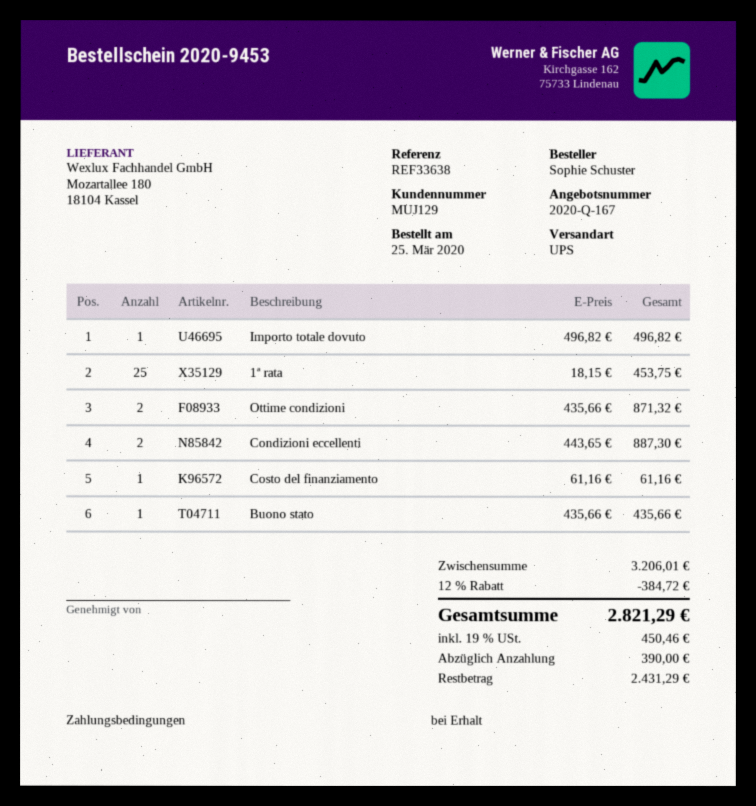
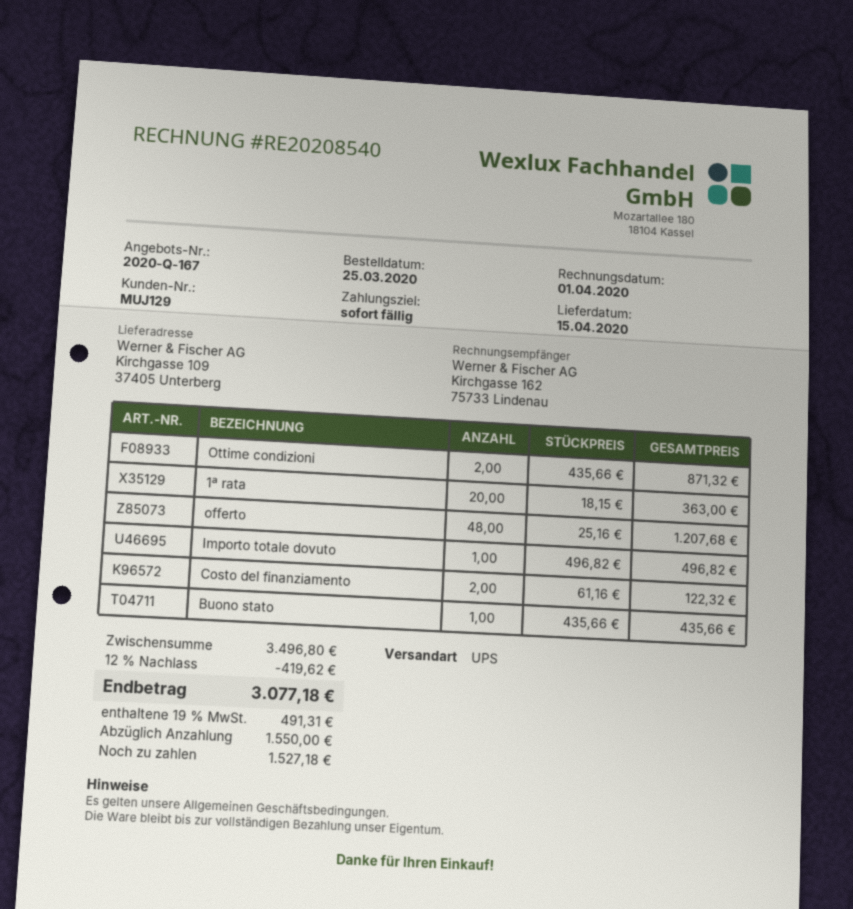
1ª rata: 25 x 18.15 = 453.75 -> 20 x 18.15 = 363.00
Condizioni eccellenti: 2 x 443.65 = 887.30 -> none
Costo del finanziamento: 1 x 61.16 = 61.16 -> 2 x 61.16 = 122.32
offerto: none -> 48 x 25.16 = 1207.68
subtotal: 3206.01 -> 3496.80
discount: 12% = 384.72 -> 12% = 419.62
tax: 19% = 450.46 -> 19% = 491.31
total: 2821.29 -> 3077.18
deposit: 390.00 -> 1550.00
balance: 2431.29 -> 1527.18

